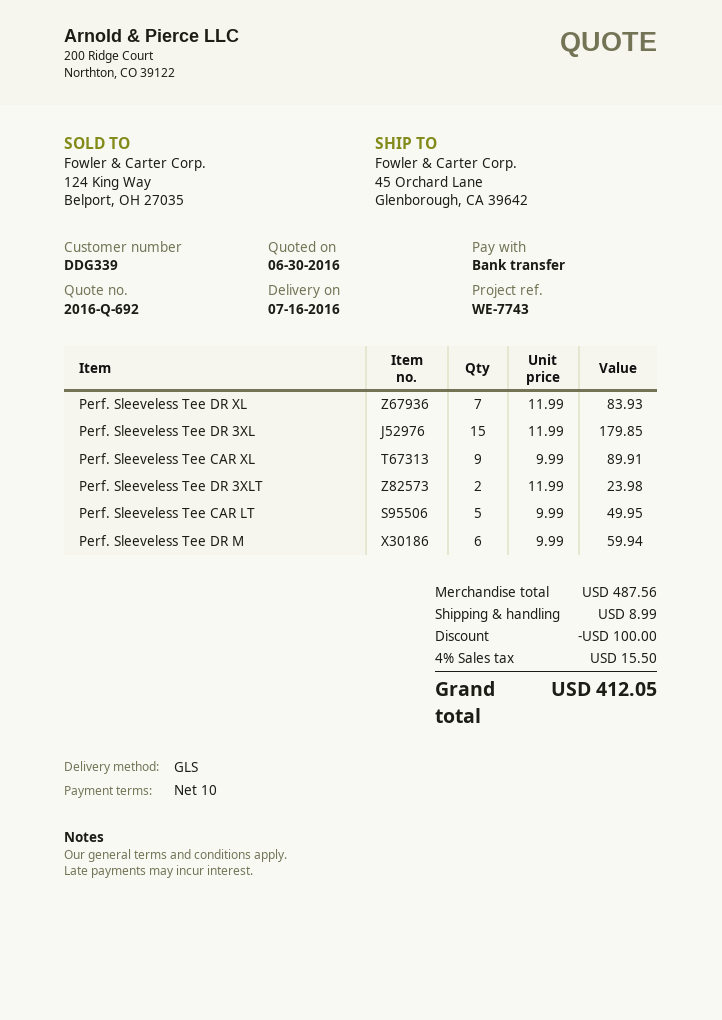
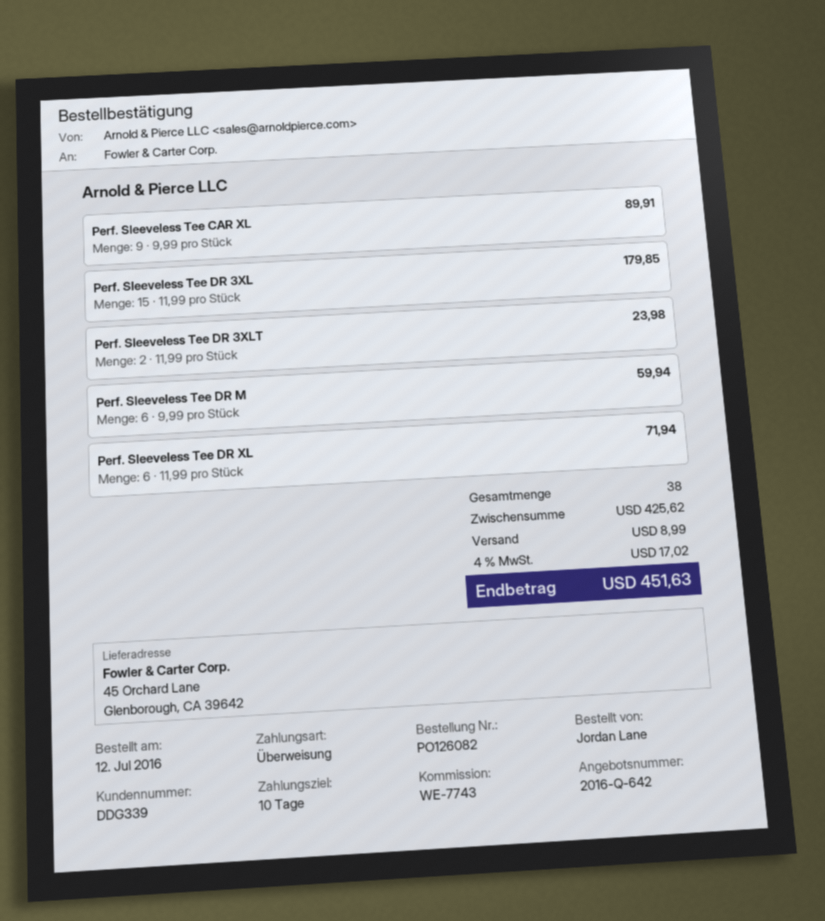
quote number: 2016-Q-692 -> 2016-Q-642
Perf. Sleeveless Tee DR XL: 7 x 11.99 = 83.93 -> 6 x 11.99 = 71.94
Perf. Sleeveless Tee CAR LT: 5 x 9.99 = 49.95 -> none
subtotal: 487.56 -> 425.62
discount: 100.00 -> none
tax: 4% = 15.50 -> 4% = 17.02
total: 412.05 -> 451.63

